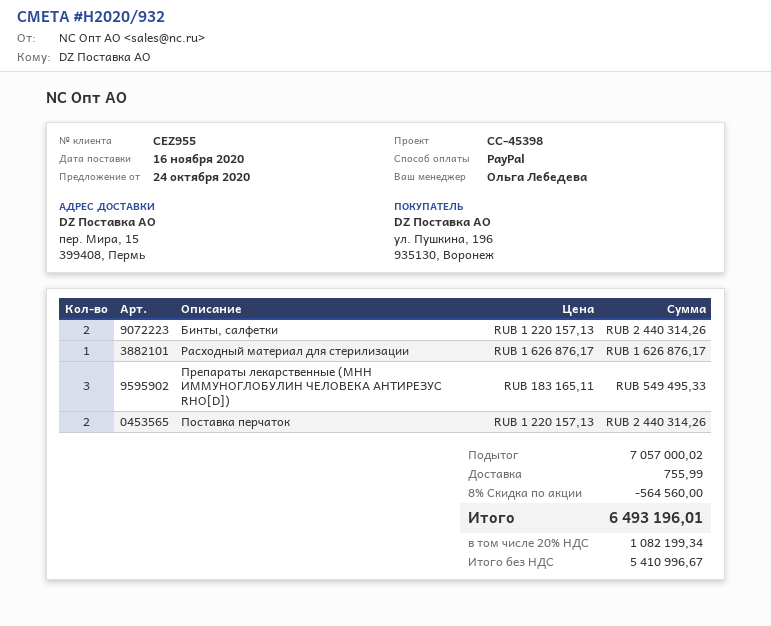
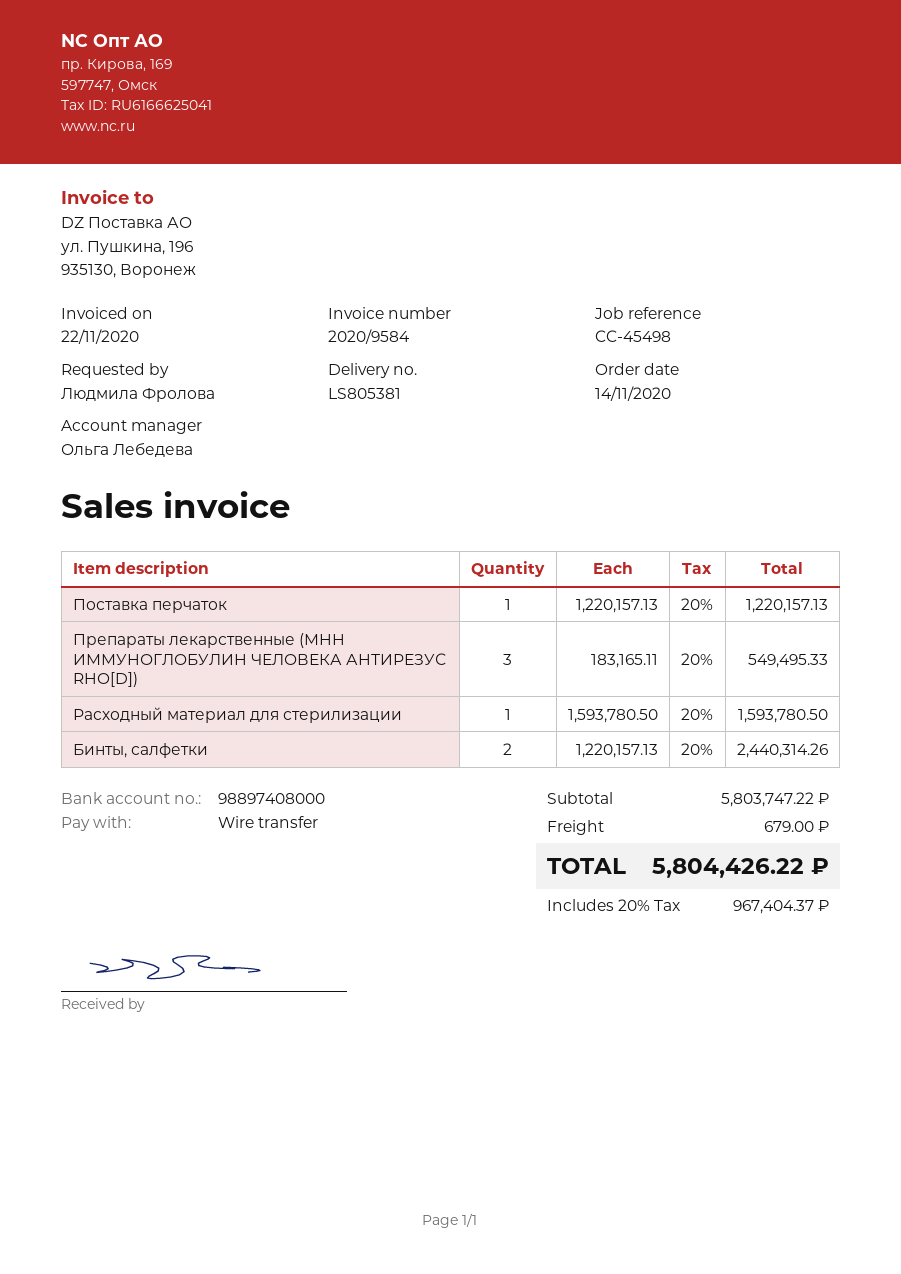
reference: CC-45398 -> CC-45498
payment method: PayPal -> bank transfer
Расходный материал для стерилизации: 1 x 1626876.17 = 1626876.17 -> 1 x 1593780.50 = 1593780.50
Поставка перчаток: 2 x 1220157.13 = 2440314.26 -> 1 x 1220157.13 = 1220157.13
subtotal: 7057000.02 -> 5803747.22
discount: 8% = 564560.00 -> none
shipping: 755.99 -> 679.00
tax: 20% = 1082199.34 -> 20% = 967404.37
total: 6493196.01 -> 5804426.22

